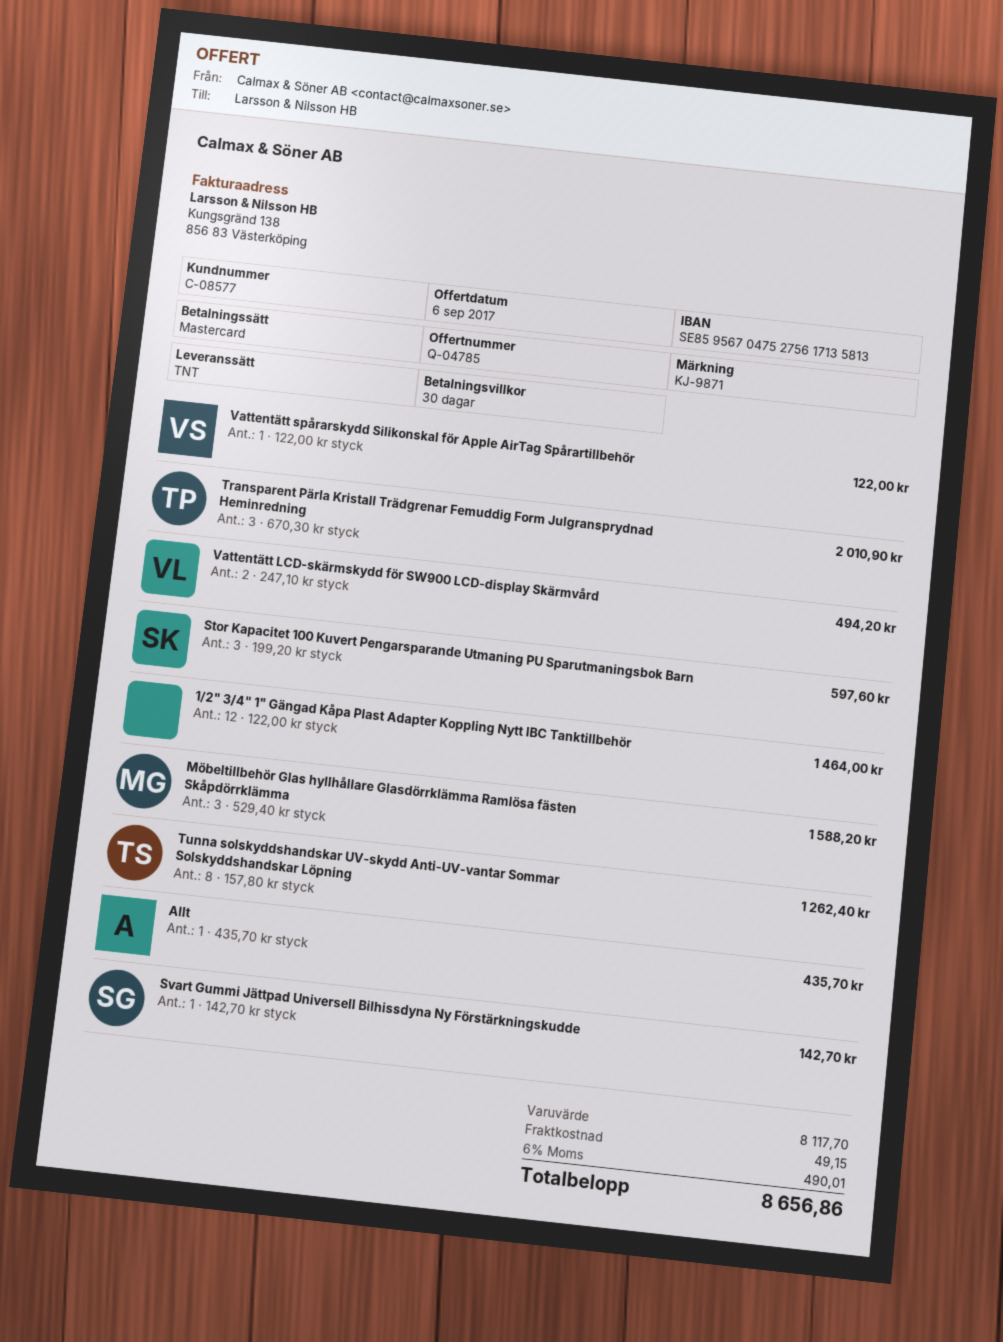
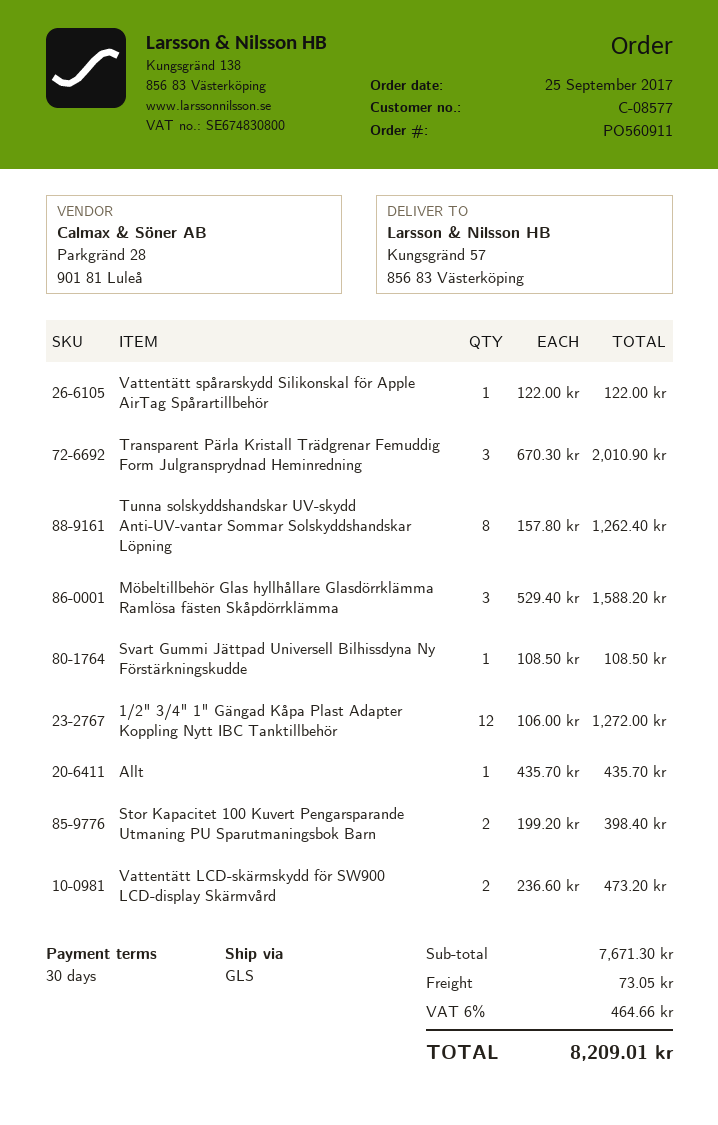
shipping method: TNT -> GLS
Vattentätt LCD-skärmskydd för SW900 LCD-display Skärmvård: 2 x 247.10 = 494.20 -> 2 x 236.60 = 473.20
Stor Kapacitet 100 Kuvert Pengarsparande Utmaning PU Sparutmaningsbok Barn: 3 x 199.20 = 597.60 -> 2 x 199.20 = 398.40
1/2" 3/4" 1" Gängad Kåpa Plast Adapter Koppling Nytt IBC Tanktillbehör: 12 x 122.00 = 1464.00 -> 12 x 106.00 = 1272.00
Svart Gummi Jättpad Universell Bilhissdyna Ny Förstärkningskudde: 1 x 142.70 = 142.70 -> 1 x 108.50 = 108.50
subtotal: 8117.70 -> 7671.30
shipping: 49.15 -> 73.05
tax: 6% = 490.01 -> 6% = 464.66
total: 8656.86 -> 8209.01

